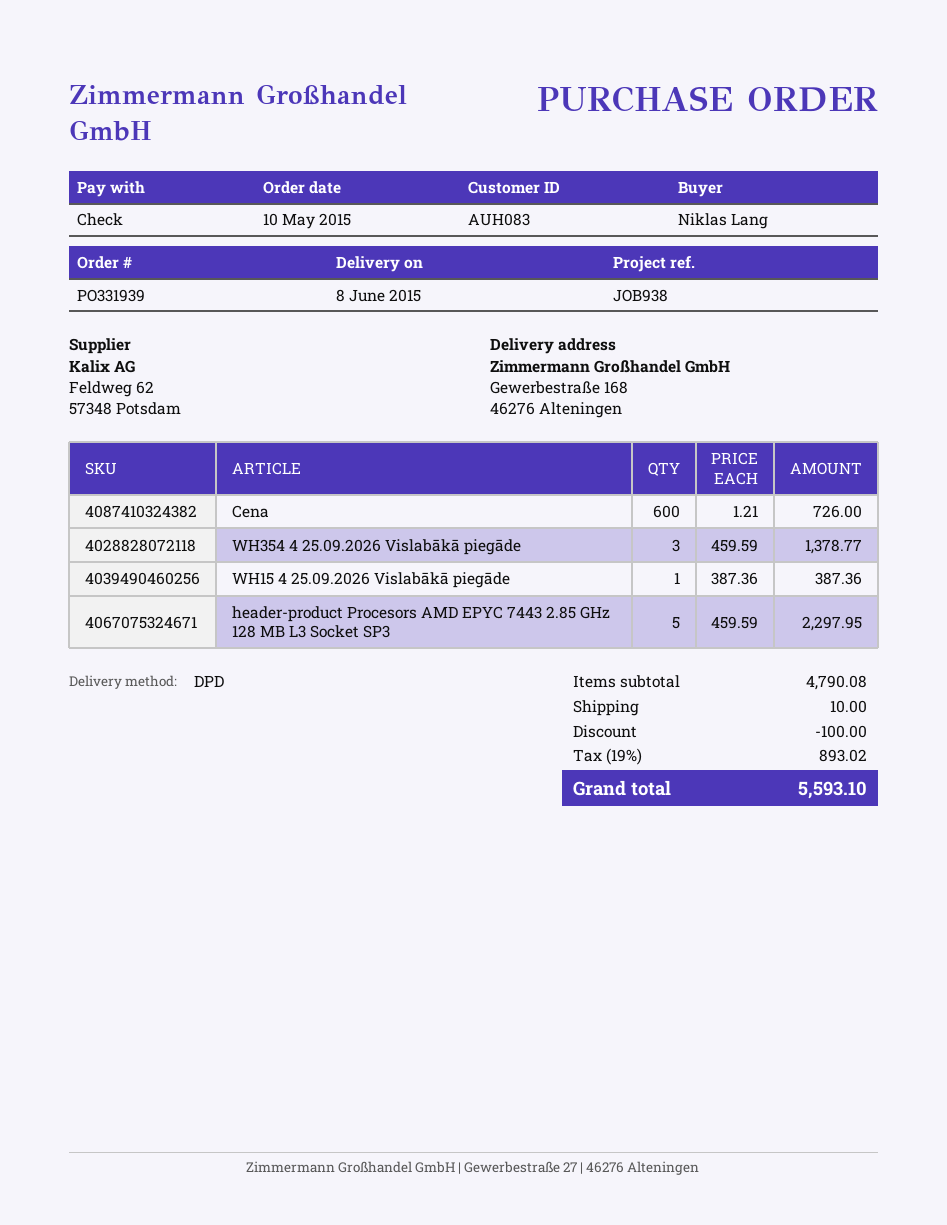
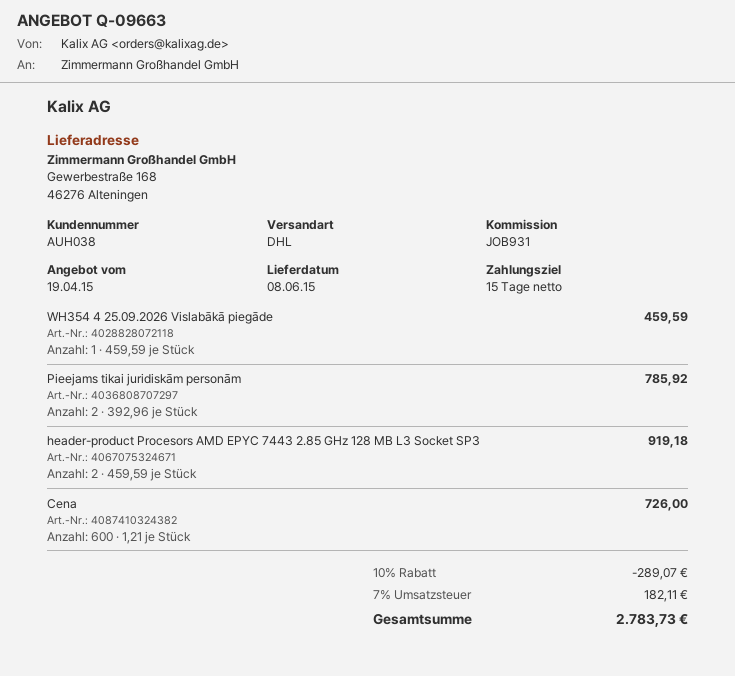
customer number: AUH083 -> AUH038
reference: JOB938 -> JOB931
shipping method: DPD -> DHL
WH354 4 25.09.2026 Vislabākā piegāde: 3 x 459.59 = 1378.77 -> 1 x 459.59 = 459.59
WH15 4 25.09.2026 Vislabākā piegāde: 1 x 387.36 = 387.36 -> none
header-product Procesors AMD EPYC 7443 2.85 GHz 128 MB L3 Socket SP3: 5 x 459.59 = 2297.95 -> 2 x 459.59 = 919.18
Pieejams tikai juridiskām personām: none -> 2 x 392.96 = 785.92
discount: 100.00 -> 289.07
shipping: 10.00 -> none
tax: 19% = 893.02 -> 7% = 182.11
total: 5593.10 -> 2783.73

